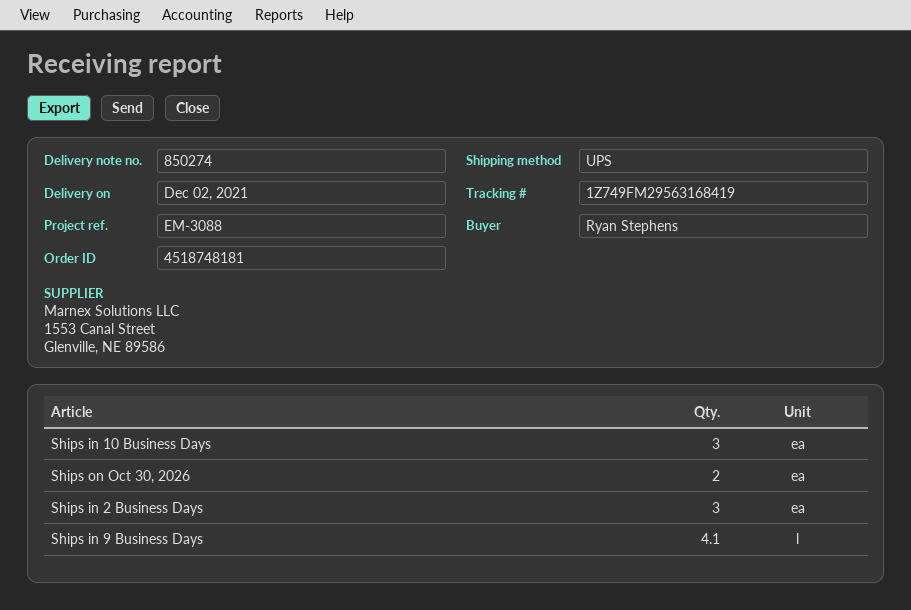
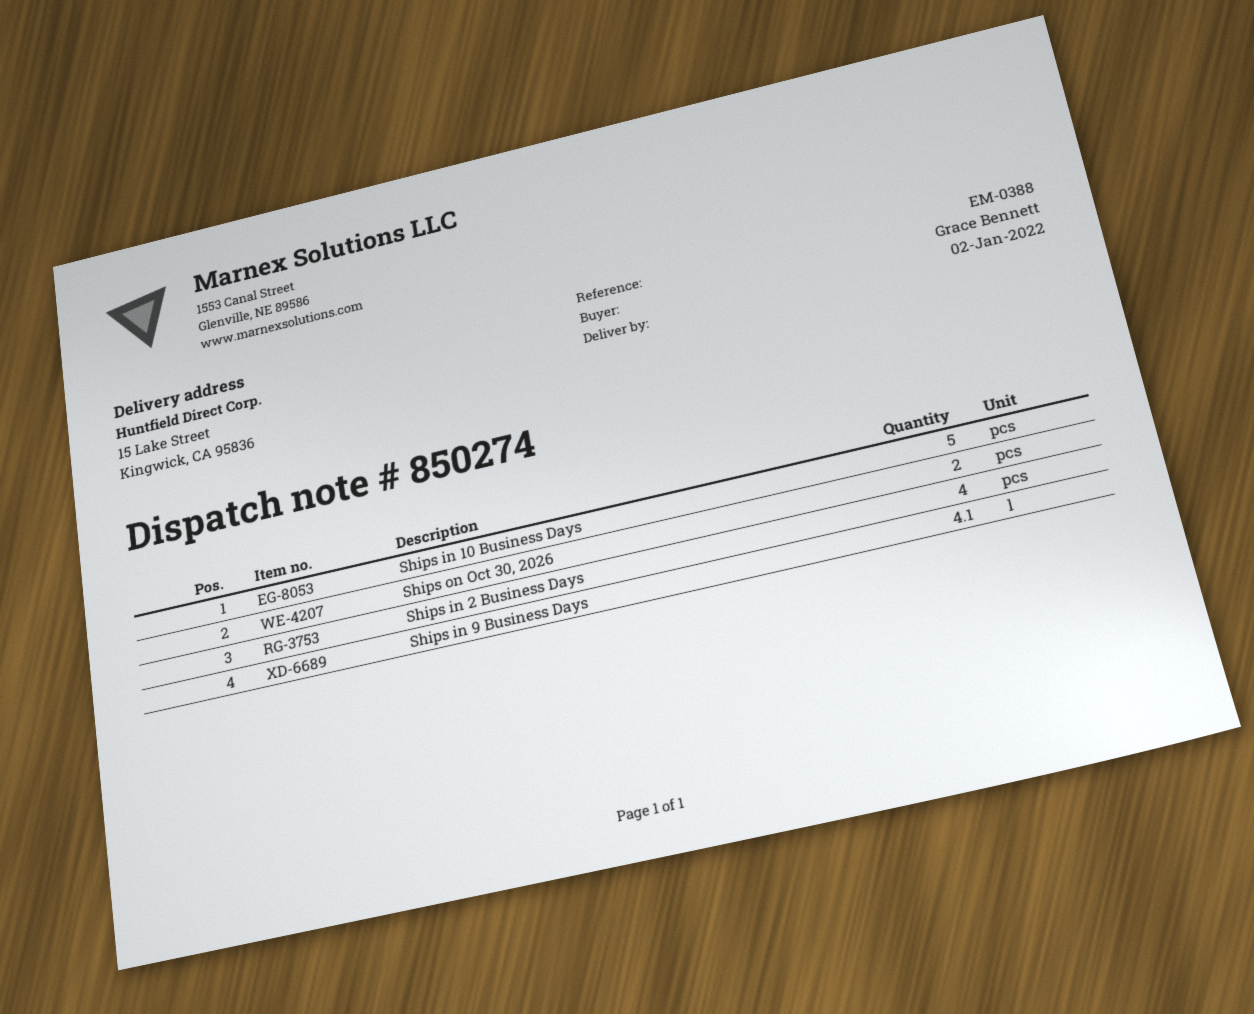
delivery date: 2021-12-02 -> 2022-01-02
reference: EM-3088 -> EM-0388
ordered by: Ryan Stephens -> Grace Bennett
Ships in 10 Business Days: 3 -> 5
Ships in 2 Business Days: 3 -> 4

